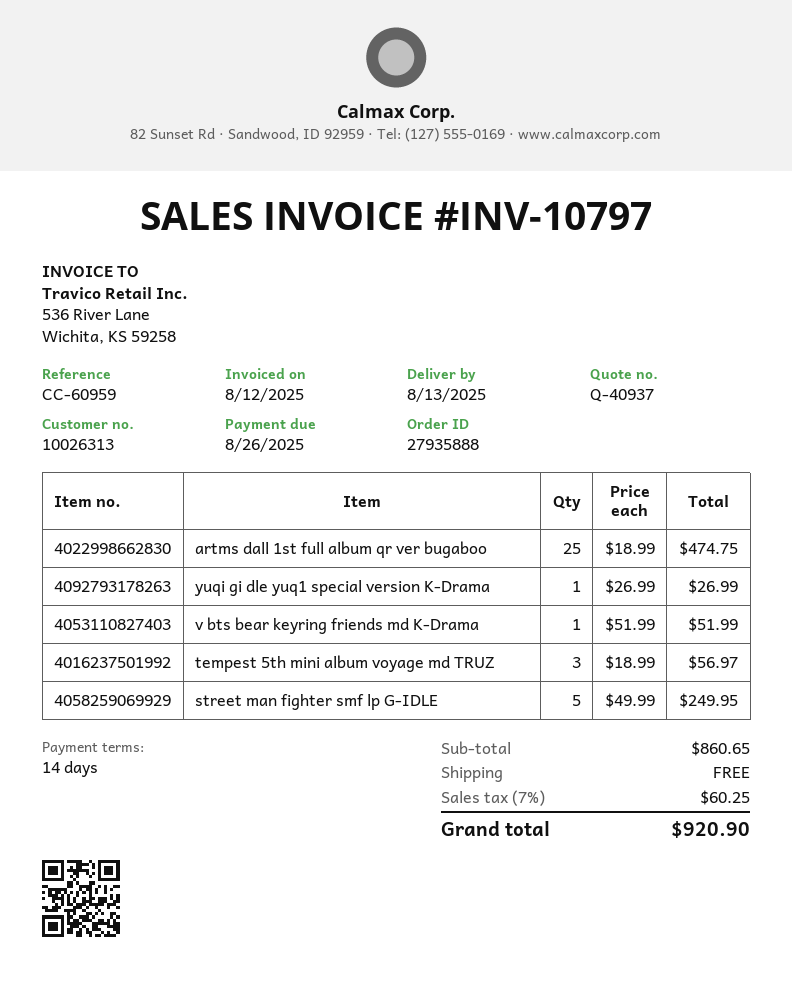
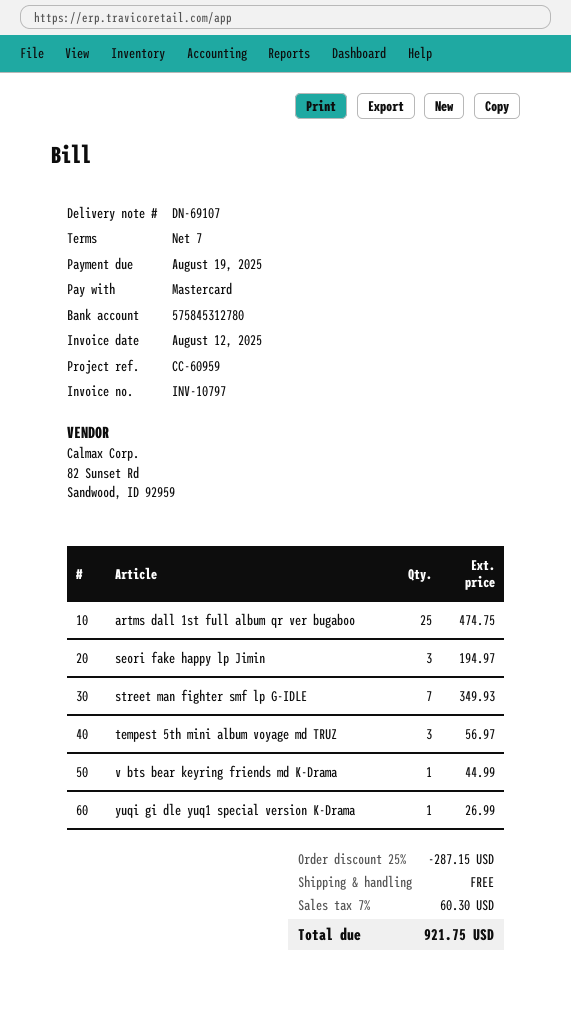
payment terms: 14 days -> 7 days
due date: 2025-08-26 -> 2025-08-19
v bts bear keyring friends md K-Drama: 1 for 51.99 -> 1 for 44.99
street man fighter smf lp G-IDLE: 5 for 249.95 -> 7 for 349.93
seori fake happy lp Jimin: none -> 3 for 194.97
discount: none -> 25% = 287.15
tax: 7% = 60.25 -> 7% = 60.30
total: 920.90 -> 921.75

